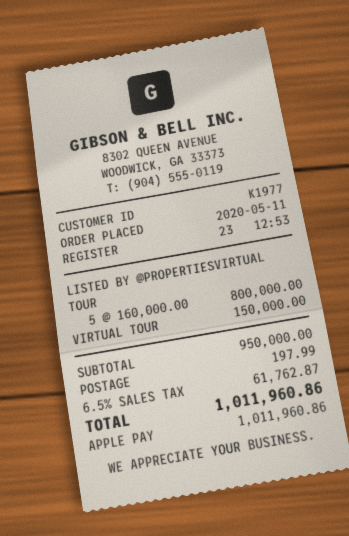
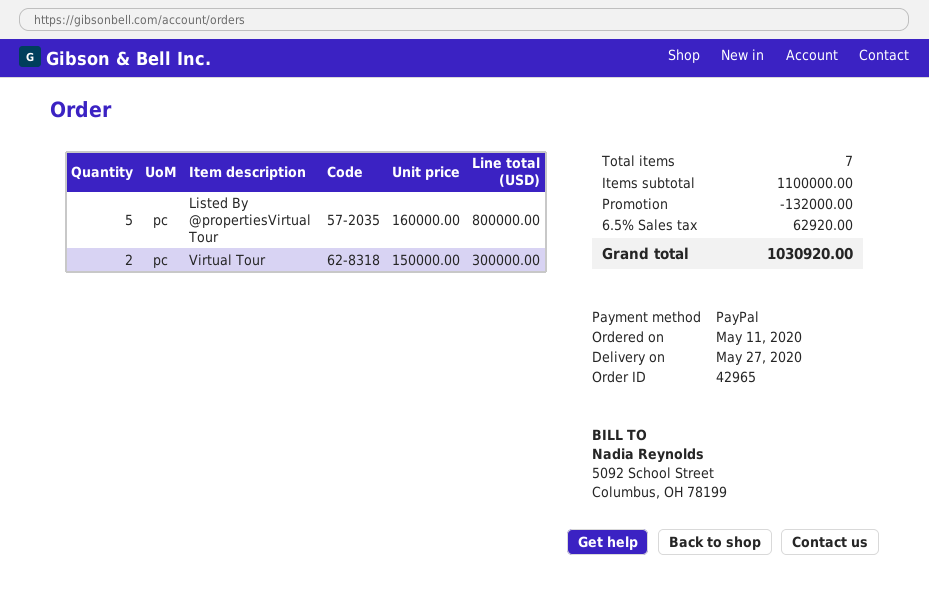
payment method: Apple Pay -> PayPal
VIRTUAL TOUR: 1 x 150000.00 = 150000.00 -> 2 x 150000.00 = 300000.00
subtotal: 950000.00 -> 1100000.00
discount: none -> 132000.00
shipping: 197.99 -> none
tax: 6.5% = 61762.87 -> 6.5% = 62920.00
total: 1011960.86 -> 1030920.00

